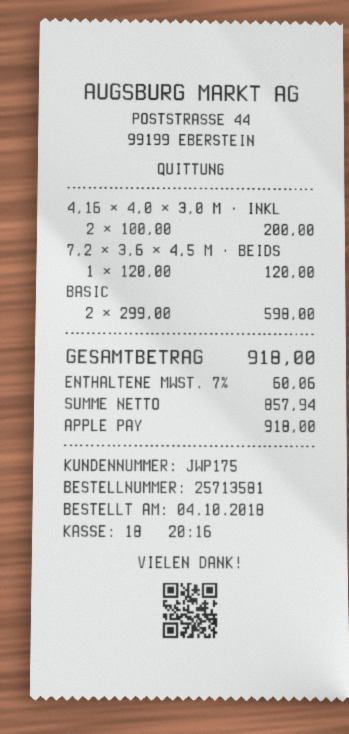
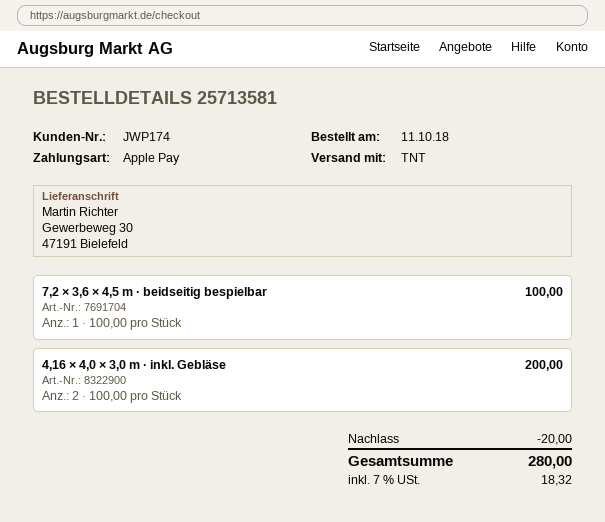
order date: 2018-10-04 -> 2018-10-11
customer number: JWP175 -> JWP174
7,2 × 3,6 × 4,5 M · BEIDS: 1 x 120.00 = 120.00 -> 1 x 100.00 = 100.00
BASIC: 2 x 299.00 = 598.00 -> none
discount: none -> 20.00
tax: 7% = 60.06 -> 7% = 18.32
total: 918.00 -> 280.00

